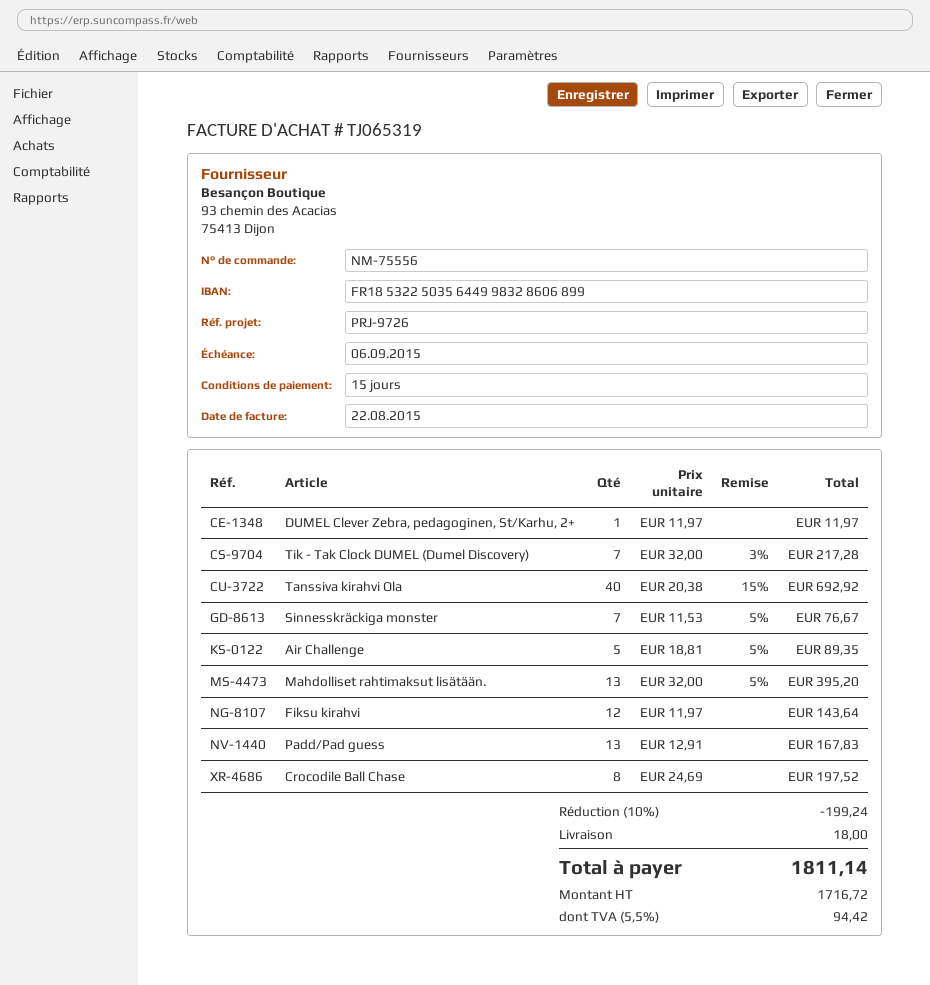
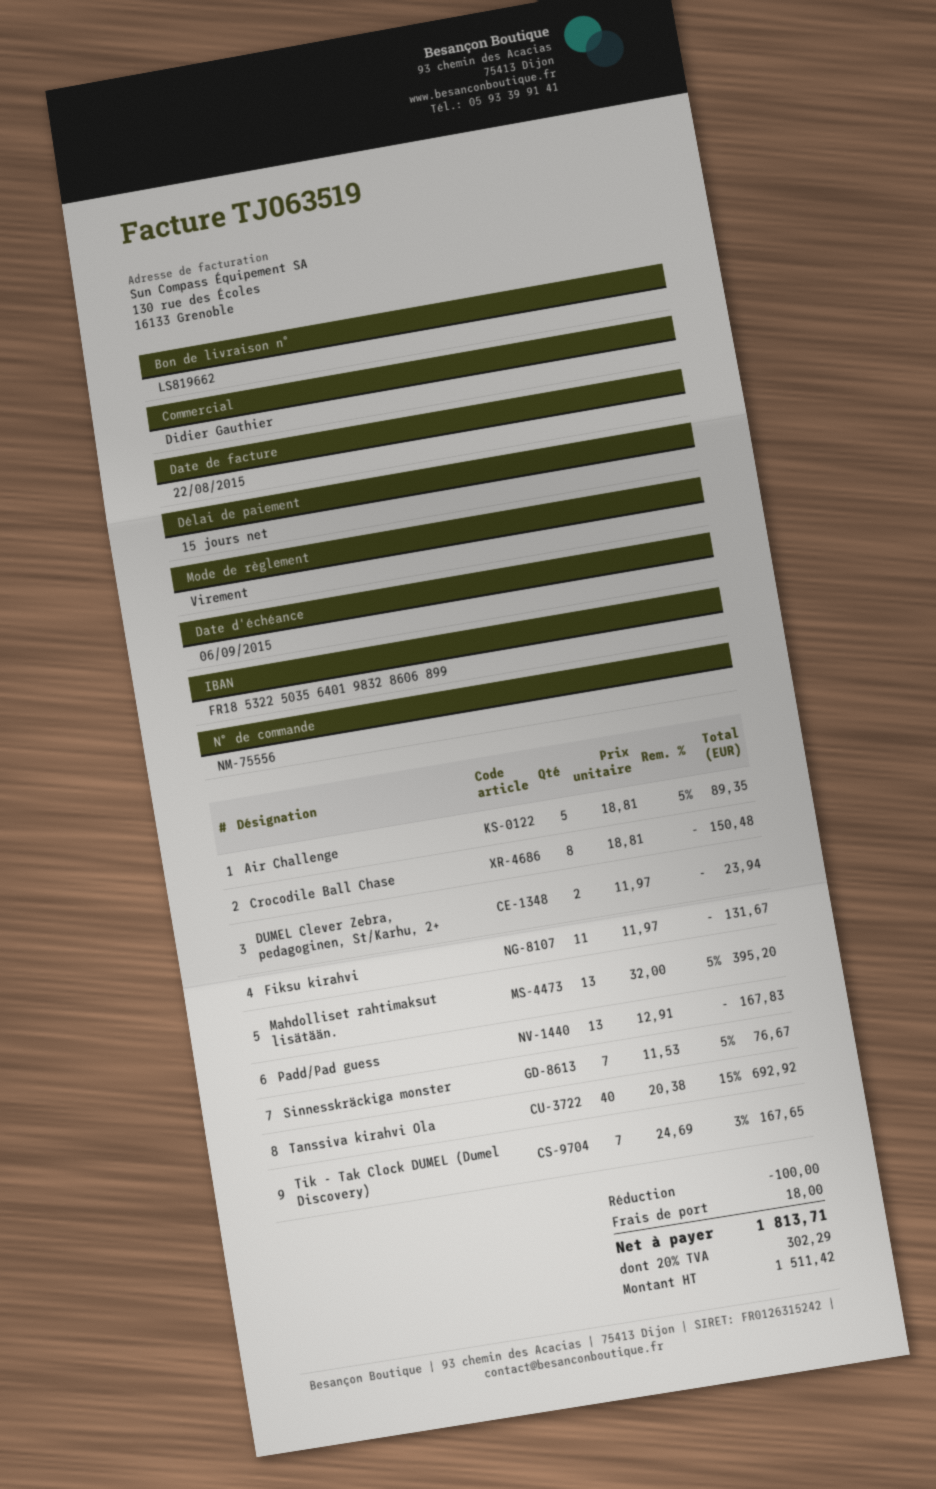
invoice number: TJ065319 -> TJ063519
bank account: FR1853225035644998328606899 -> FR1853225035640198328606899
DUMEL Clever Zebra, pedagoginen, St/Karhu, 2+: 1 x 11.97 = 11.97 -> 2 x 11.97 = 23.94
Tik - Tak Clock DUMEL (Dumel Discovery): 7 x 32.00 - 3% = 217.28 -> 7 x 24.69 - 3% = 167.65
Fiksu kirahvi: 12 x 11.97 = 143.64 -> 11 x 11.97 = 131.67
Crocodile Ball Chase: 8 x 24.69 = 197.52 -> 8 x 18.81 = 150.48
discount: 199.24 -> 100.00
net: 1716.72 -> 1511.42
tax: 5.5% = 94.42 -> 20% = 302.29
total: 1811.14 -> 1813.71

